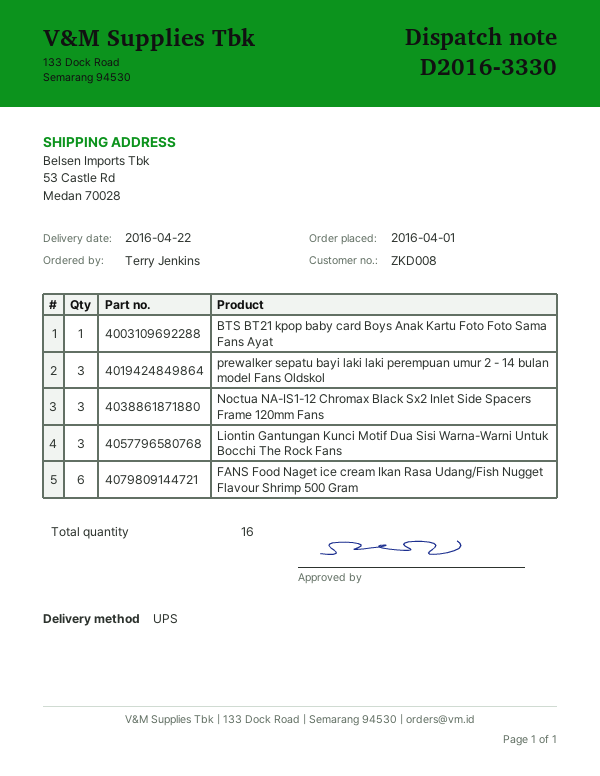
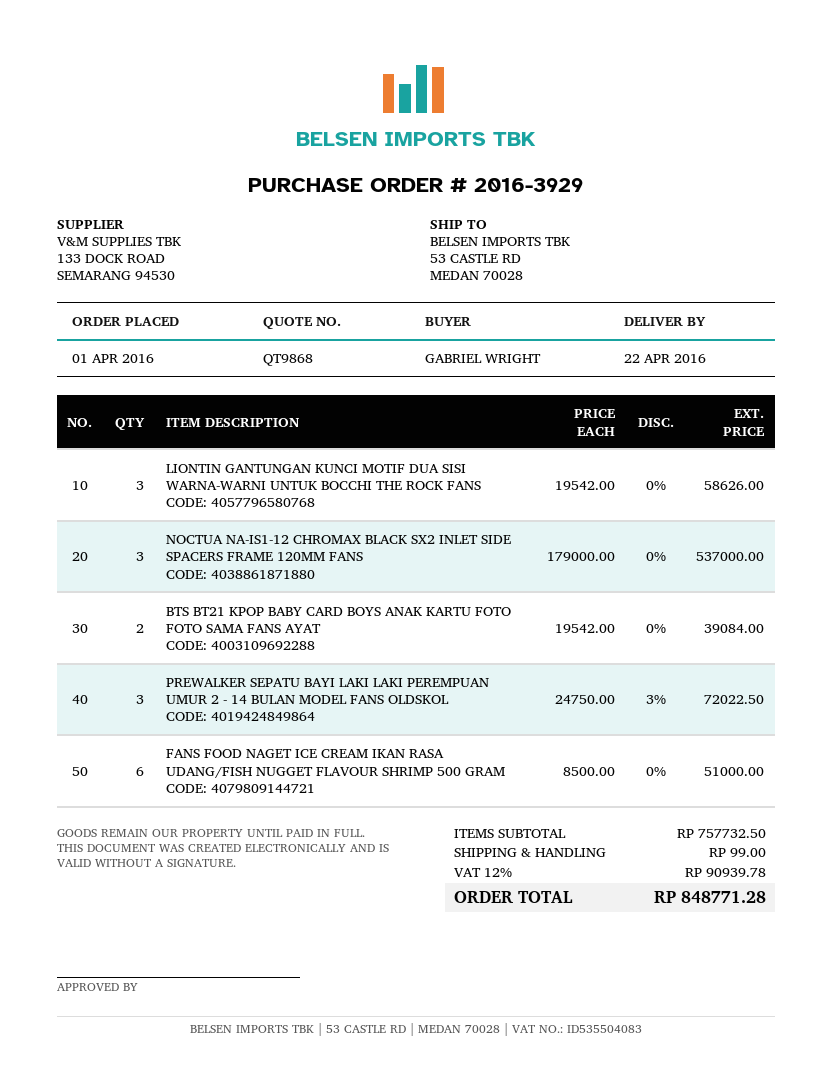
ordered by: Terry Jenkins -> GABRIEL WRIGHT
BTS BT21 kpop baby card Boys Anak Kartu Foto Foto Sama Fans Ayat: 1 -> 2

